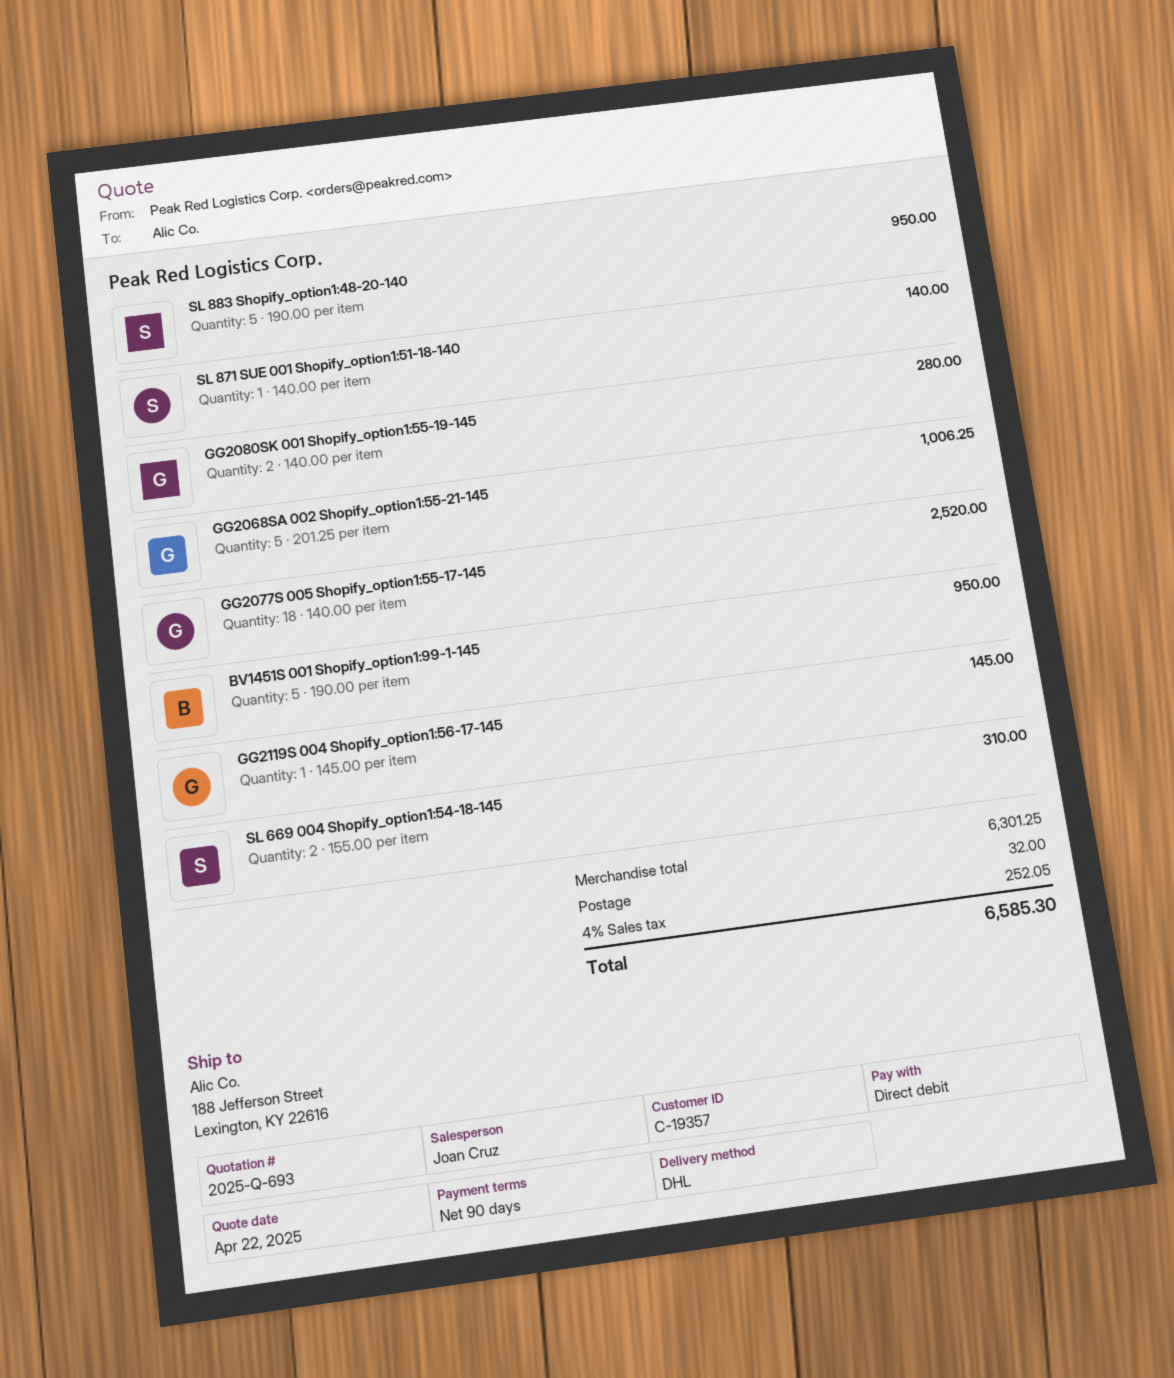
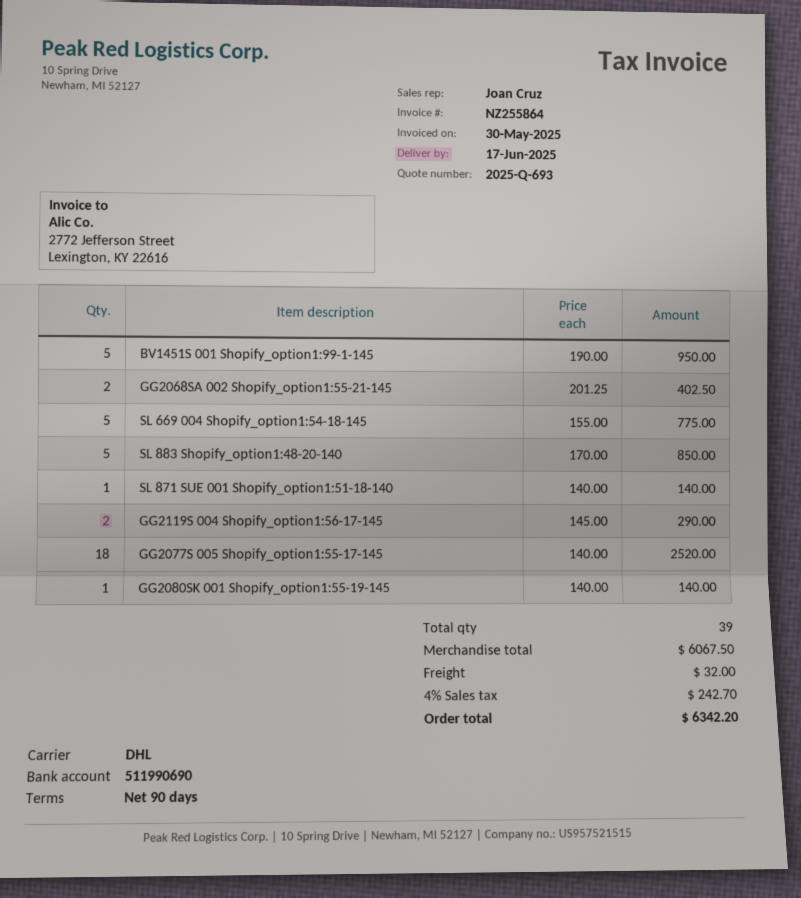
SL 883 Shopify_option1:48-20-140: 5 x 190.00 = 950.00 -> 5 x 170.00 = 850.00
GG2080SK 001 Shopify_option1:55-19-145: 2 x 140.00 = 280.00 -> 1 x 140.00 = 140.00
GG2068SA 002 Shopify_option1:55-21-145: 5 x 201.25 = 1006.25 -> 2 x 201.25 = 402.50
GG2119S 004 Shopify_option1:56-17-145: 1 x 145.00 = 145.00 -> 2 x 145.00 = 290.00
SL 669 004 Shopify_option1:54-18-145: 2 x 155.00 = 310.00 -> 5 x 155.00 = 775.00
subtotal: 6301.25 -> 6067.50
tax: 4% = 252.05 -> 4% = 242.70
total: 6585.30 -> 6342.20

